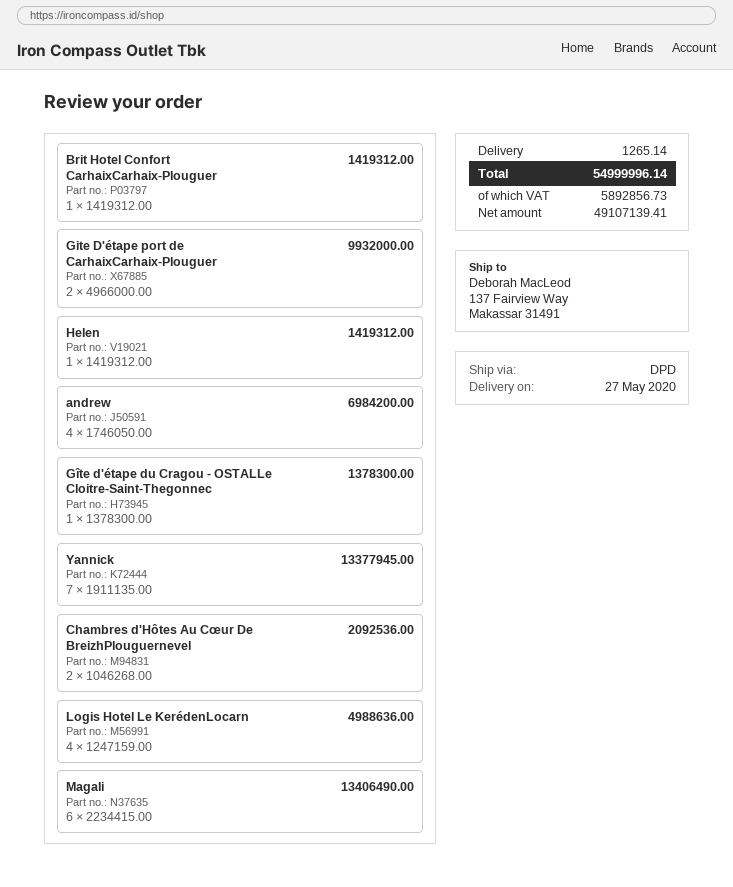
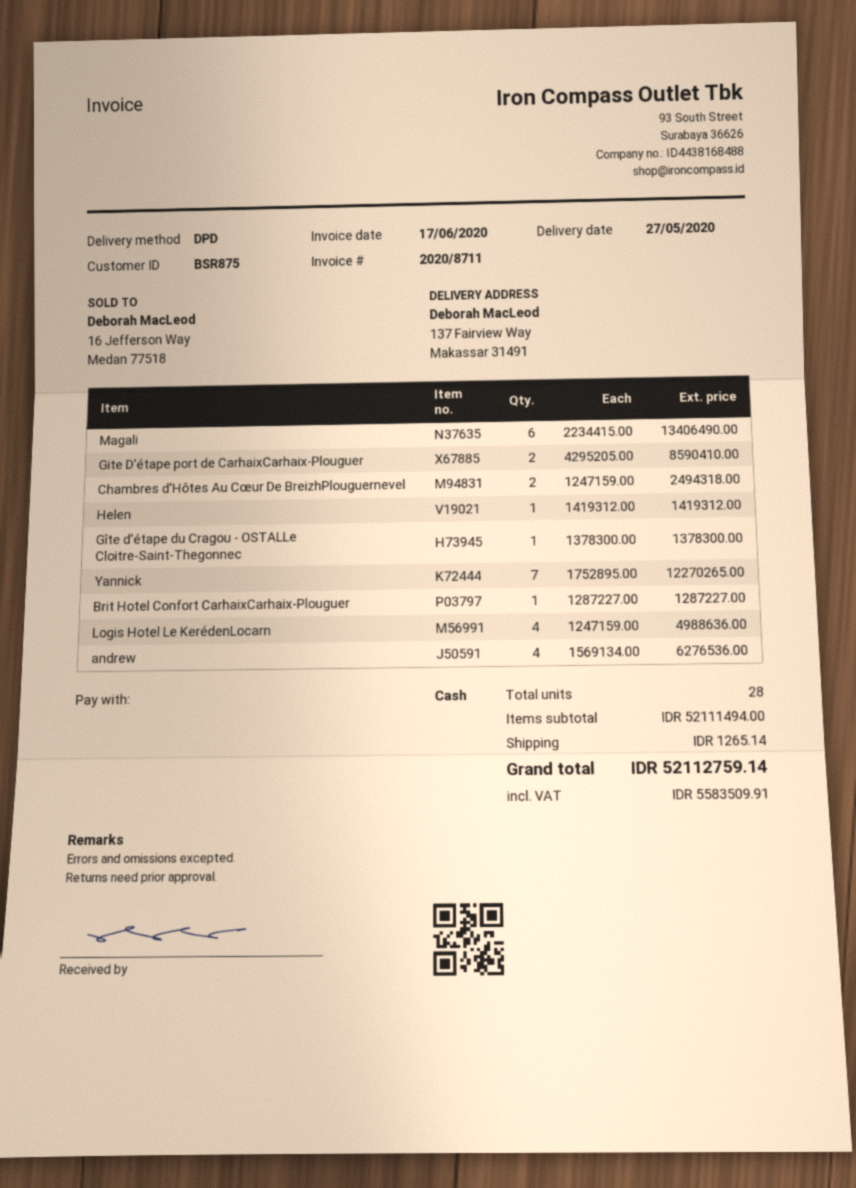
Brit Hotel Confort CarhaixCarhaix-Plouguer: 1 x 1419312.00 = 1419312.00 -> 1 x 1287227.00 = 1287227.00
Gite D'étape port de CarhaixCarhaix-Plouguer: 2 x 4966000.00 = 9932000.00 -> 2 x 4295205.00 = 8590410.00
andrew: 4 x 1746050.00 = 6984200.00 -> 4 x 1569134.00 = 6276536.00
Yannick: 7 x 1911135.00 = 13377945.00 -> 7 x 1752895.00 = 12270265.00
Chambres d'Hôtes Au Cœur De BreizhPlouguernevel: 2 x 1046268.00 = 2092536.00 -> 2 x 1247159.00 = 2494318.00
tax: 5892856.73 -> 5583509.91
total: 54999996.14 -> 52112759.14

